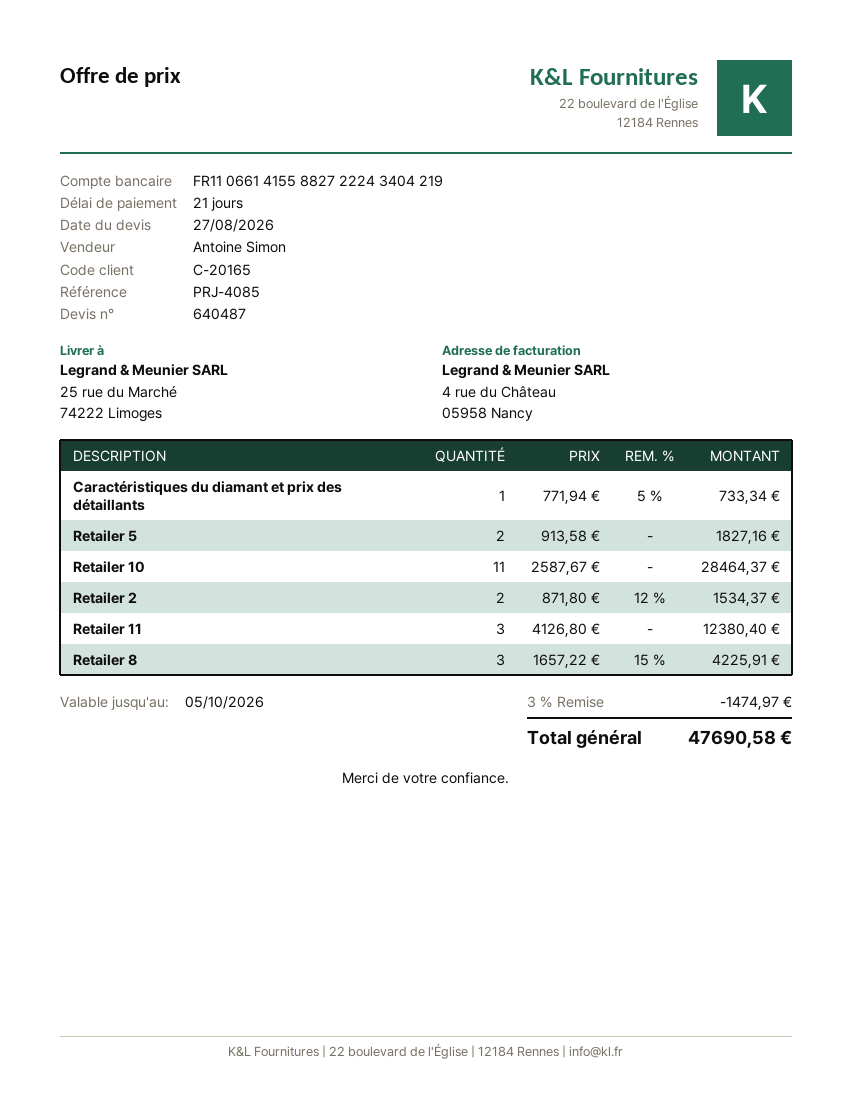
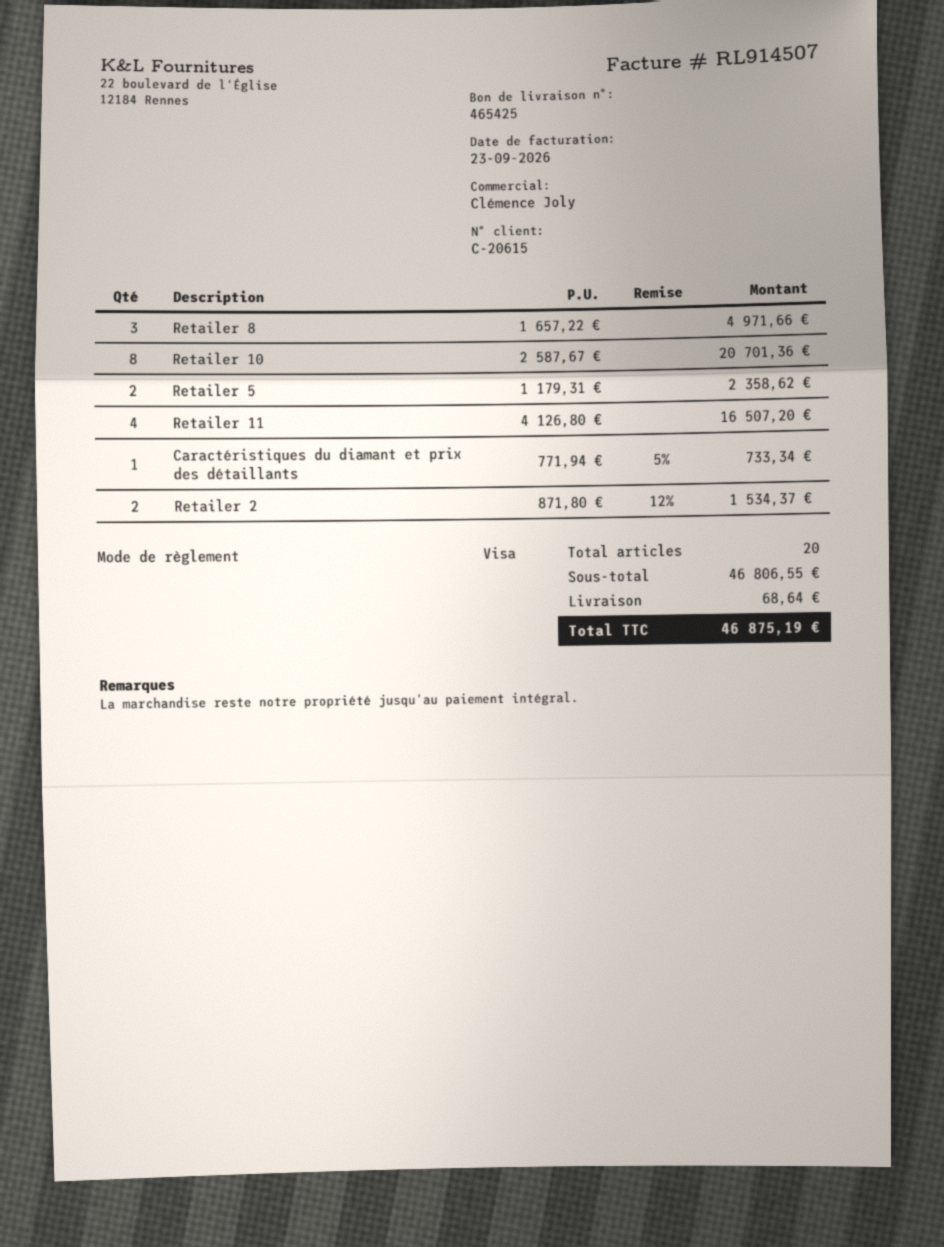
customer number: C-20165 -> C-20615
sales rep: Antoine Simon -> Clémence Joly
Retailer 5: 2 x 913.58 = 1827.16 -> 2 x 1179.31 = 2358.62
Retailer 10: 11 x 2587.67 = 28464.37 -> 8 x 2587.67 = 20701.36
Retailer 11: 3 x 4126.80 = 12380.40 -> 4 x 4126.80 = 16507.20
Retailer 8: 3 x 1657.22 - 15% = 4225.91 -> 3 x 1657.22 = 4971.66
discount: 3% = 1474.97 -> none
shipping: none -> 68.64
total: 47690.58 -> 46875.19

